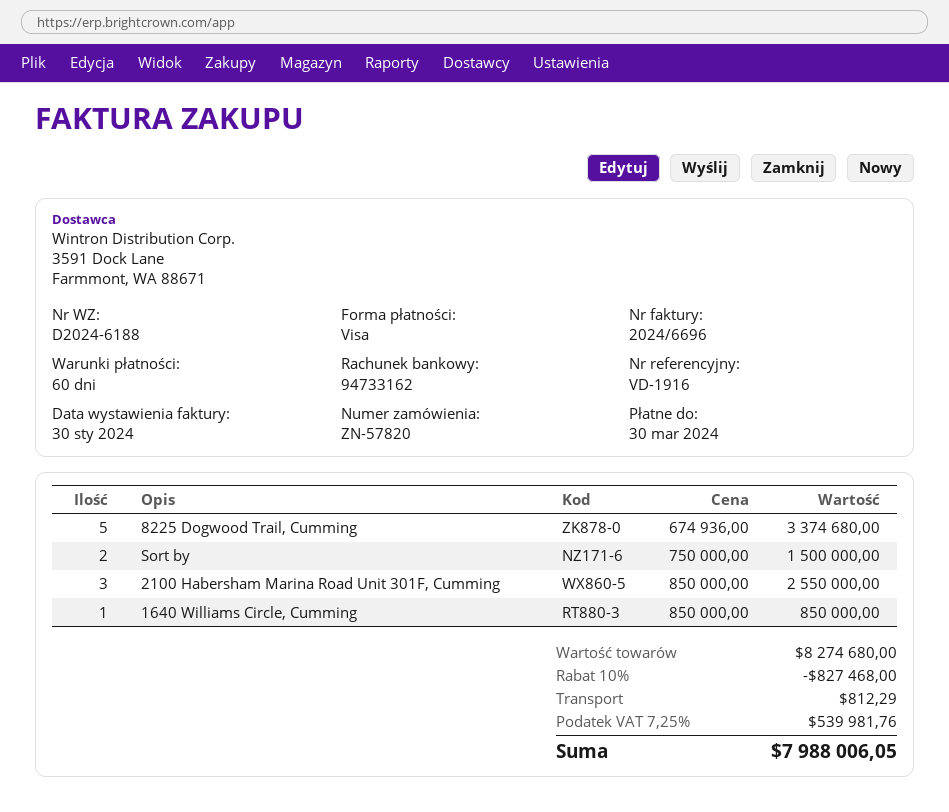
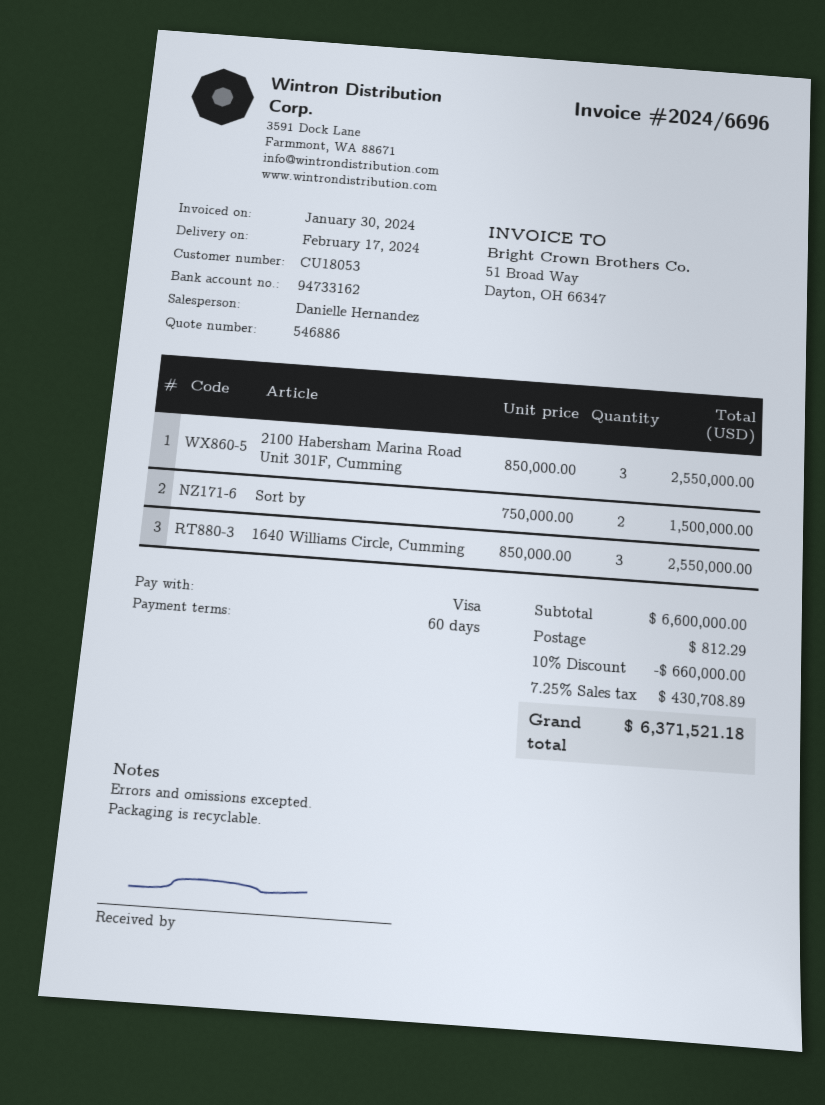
8225 Dogwood Trail, Cumming: 5 x 674936.00 = 3374680.00 -> none
1640 Williams Circle, Cumming: 1 x 850000.00 = 850000.00 -> 3 x 850000.00 = 2550000.00
subtotal: 8274680.00 -> 6600000.00
discount: 10% = 827468.00 -> 10% = 660000.00
tax: 7.25% = 539981.76 -> 7.25% = 430708.89
total: 7988006.05 -> 6371521.18

